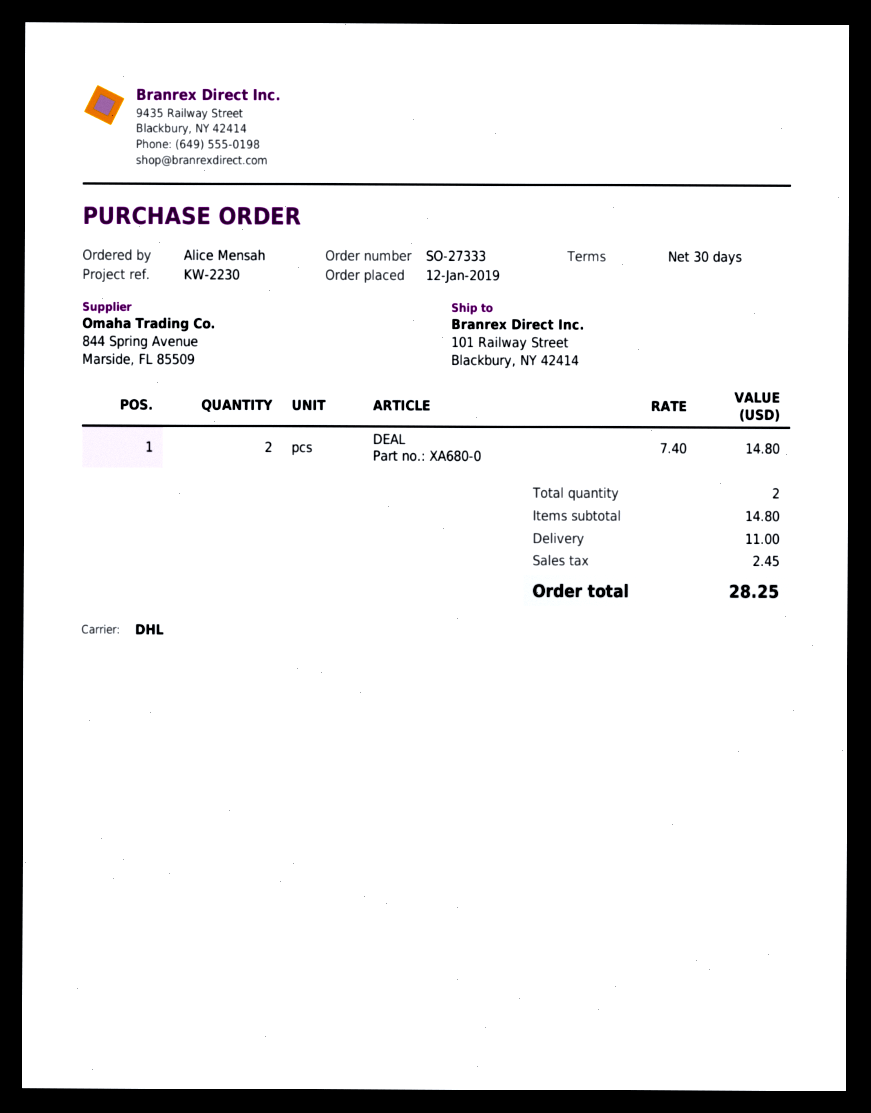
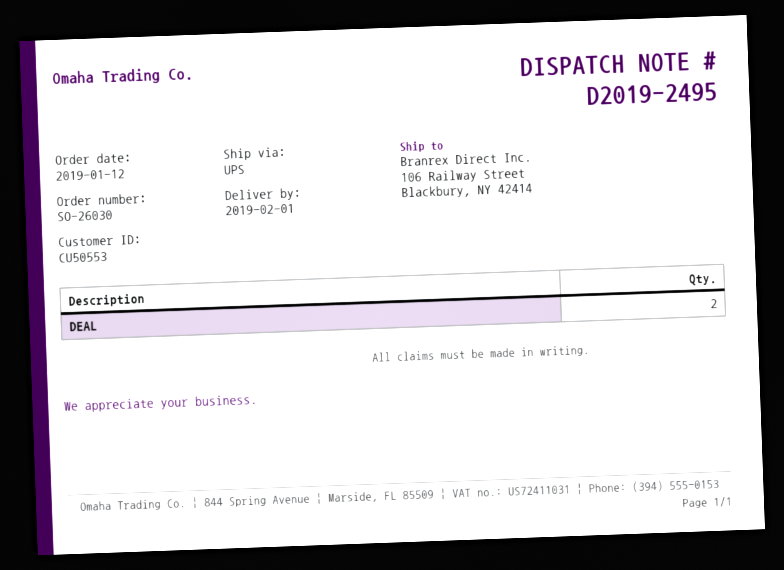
order number: SO-27333 -> SO-26030
shipping method: DHL -> UPS
ship to: 101 Railway Street, Blackbury, NY 42414 -> 106 Railway Street, Blackbury, NY 42414

